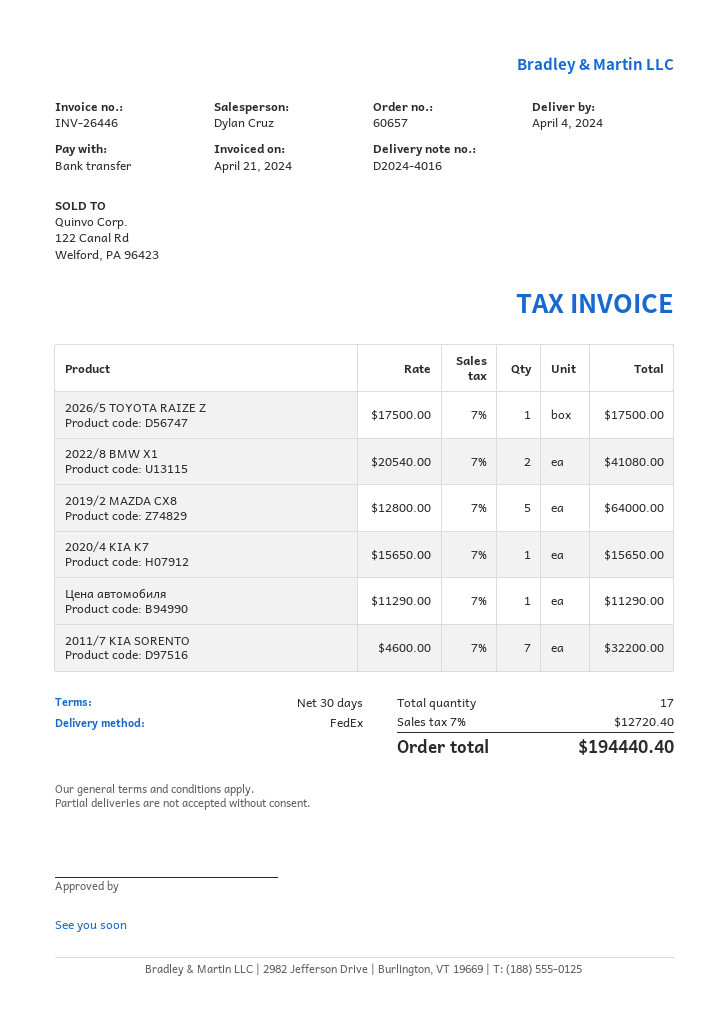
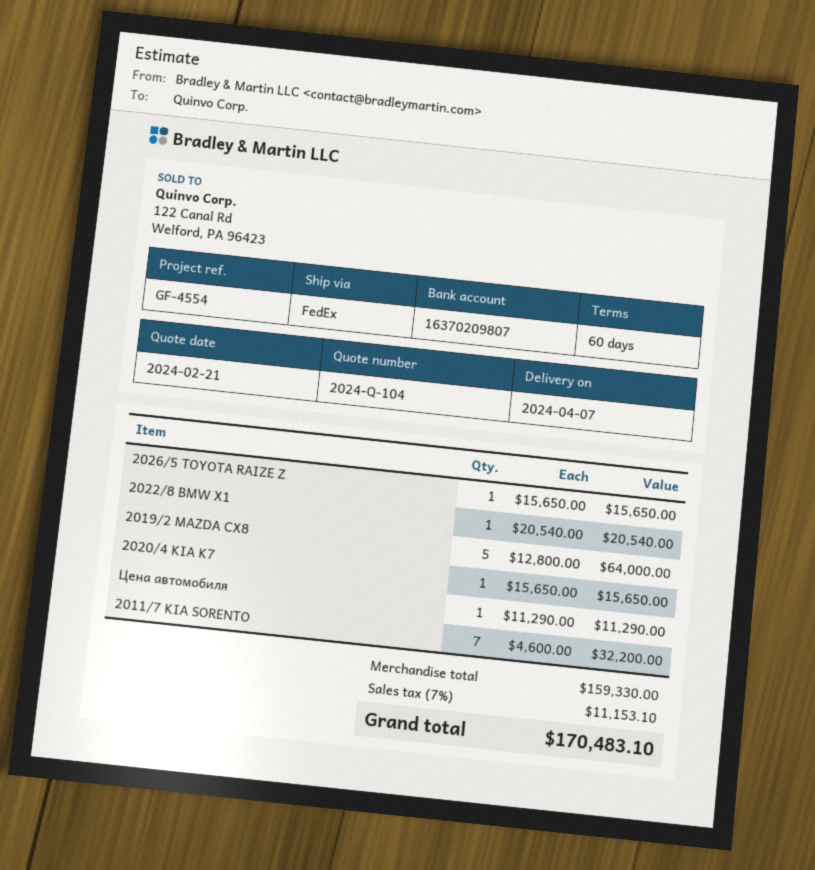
delivery date: 2024-04-04 -> 2024-04-07
payment terms: 30 days -> 60 days
2026/5 TOYOTA RAIZE Z: 1 x 17500.00 = 17500.00 -> 1 x 15650.00 = 15650.00
2022/8 BMW X1: 2 x 20540.00 = 41080.00 -> 1 x 20540.00 = 20540.00
tax: 7% = 12720.40 -> 7% = 11153.10
total: 194440.40 -> 170483.10

